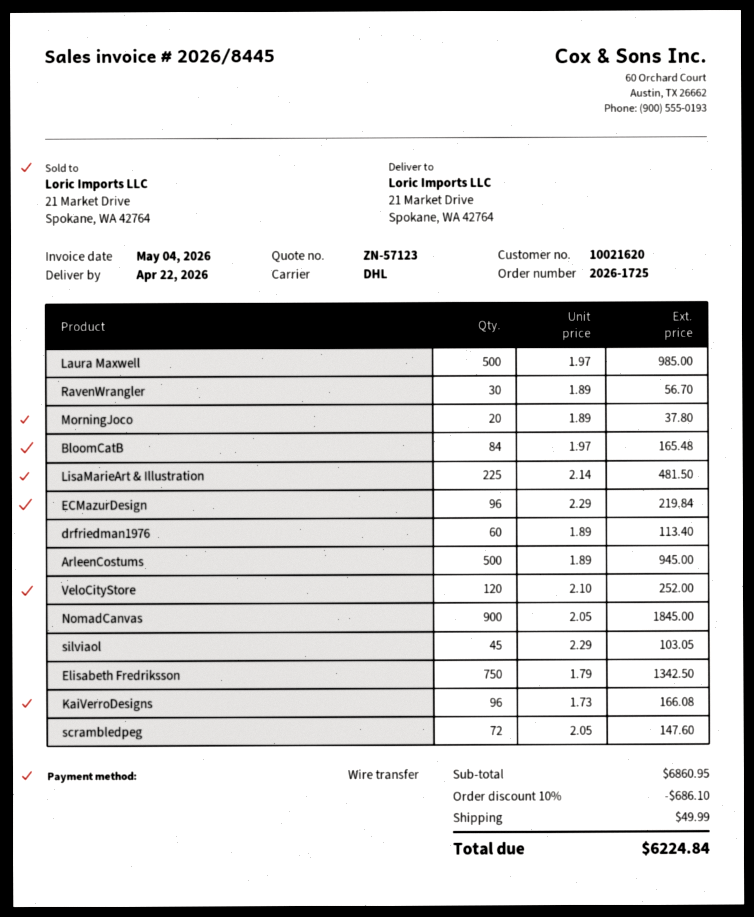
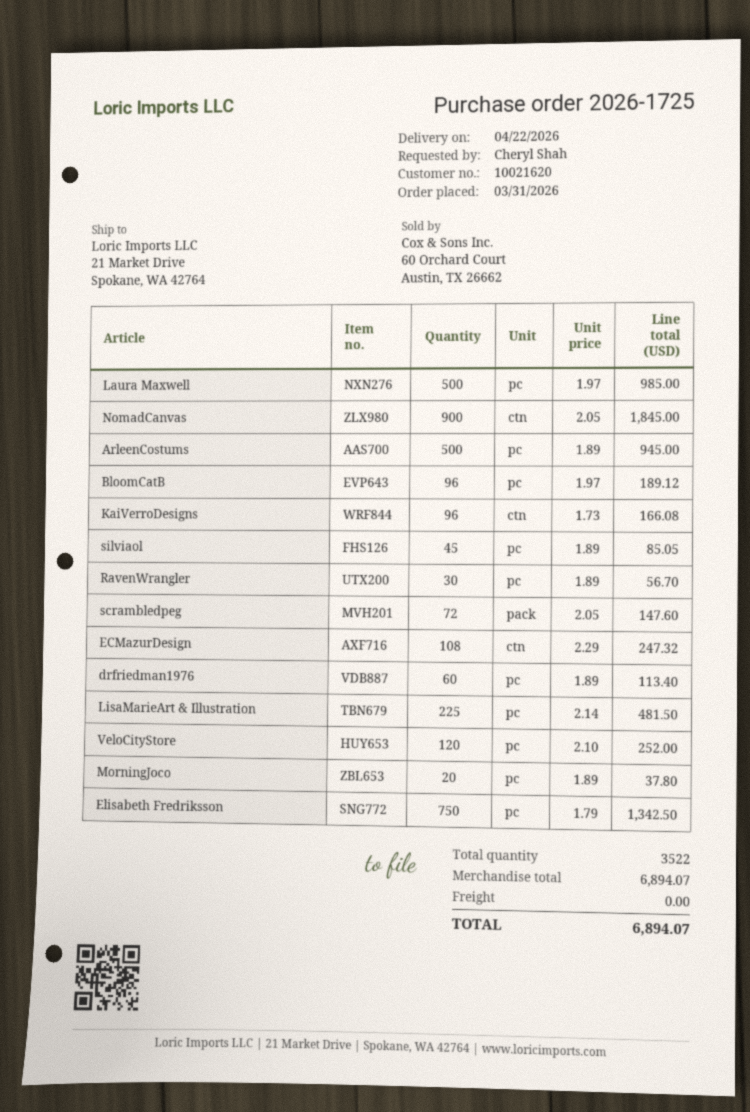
BloomCatB: 84 x 1.97 = 165.48 -> 96 x 1.97 = 189.12
ECMazurDesign: 96 x 2.29 = 219.84 -> 108 x 2.29 = 247.32
silviaol: 45 x 2.29 = 103.05 -> 45 x 1.89 = 85.05
subtotal: 6860.95 -> 6894.07
discount: 10% = 686.10 -> none
shipping: 49.99 -> 0.00
total: 6224.84 -> 6894.07

